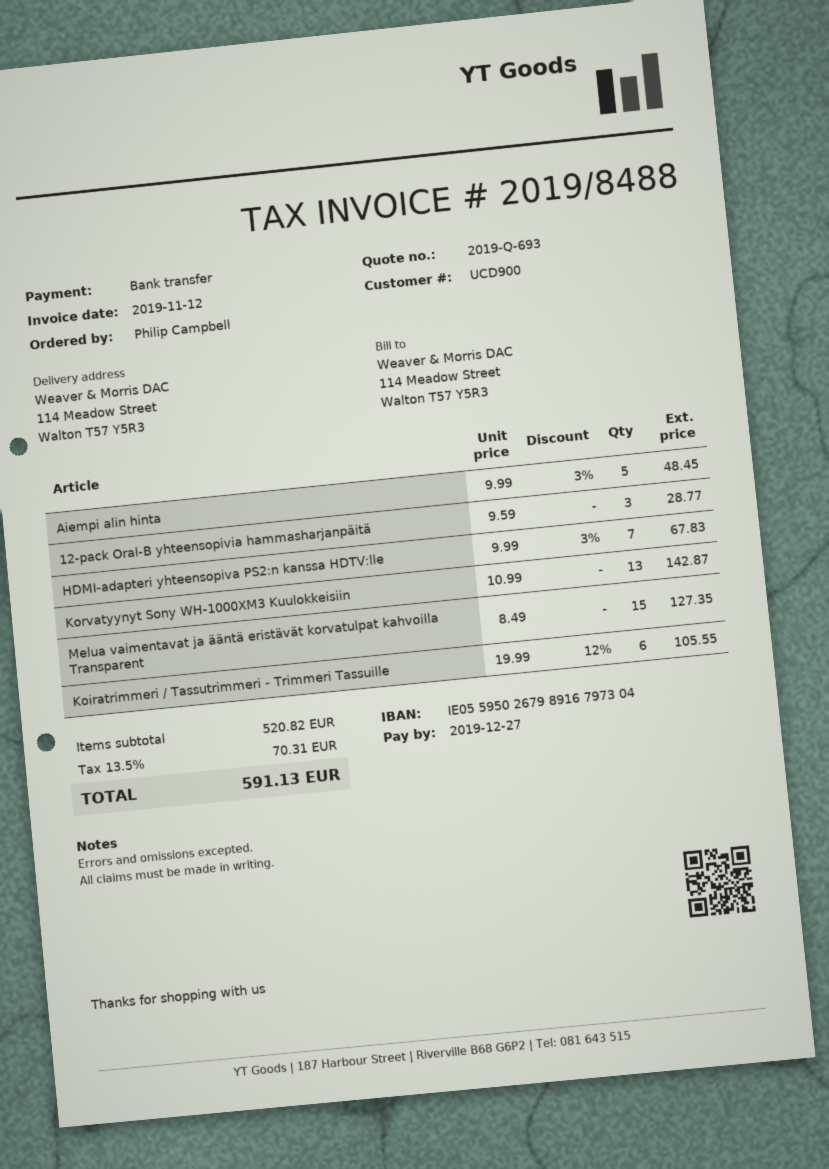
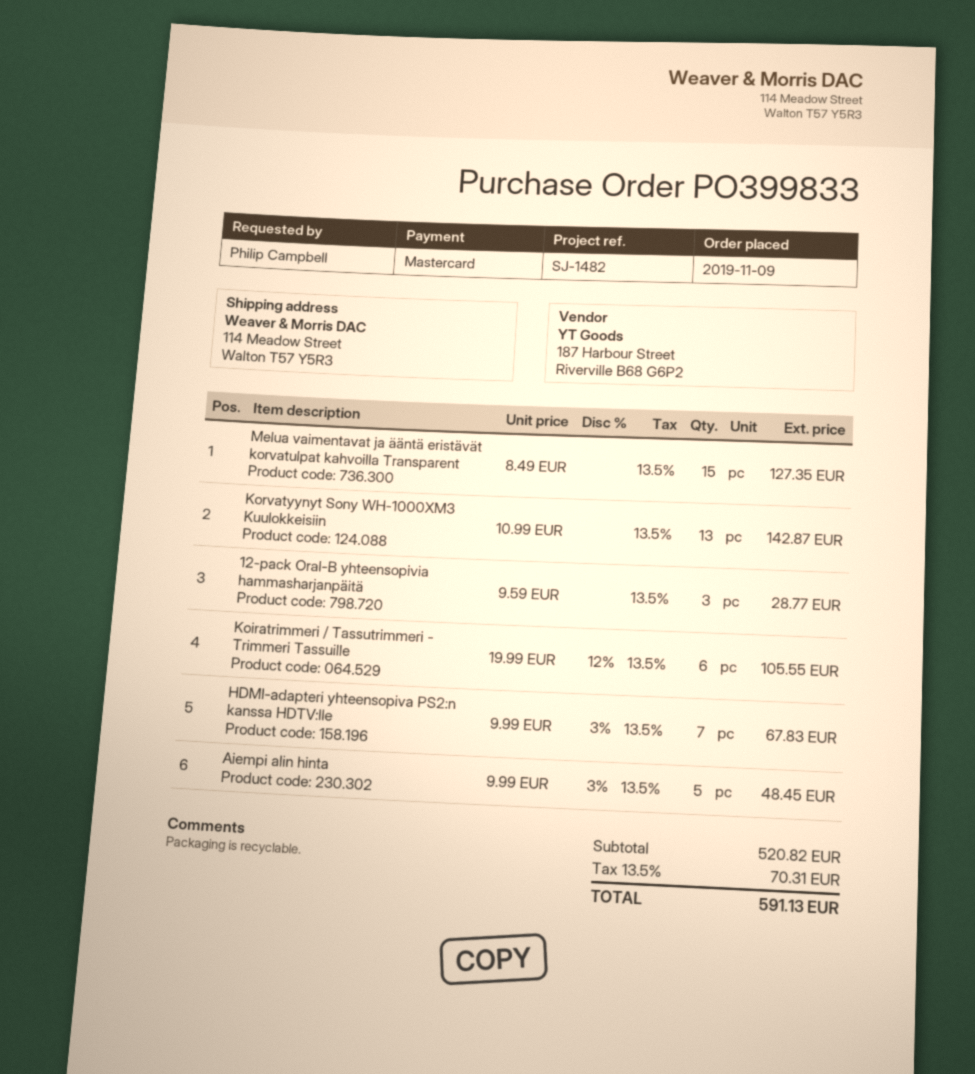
payment method: bank transfer -> Mastercard

